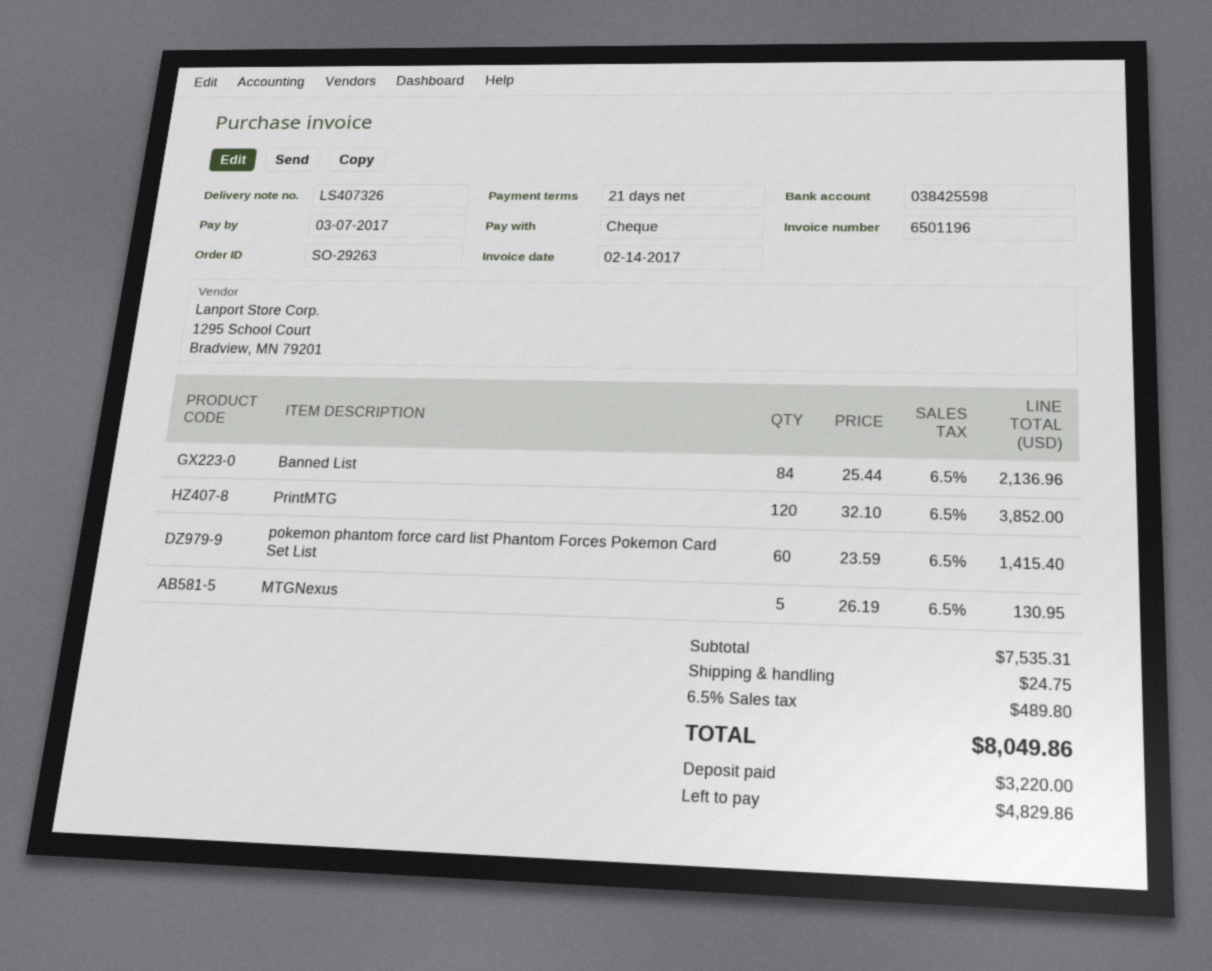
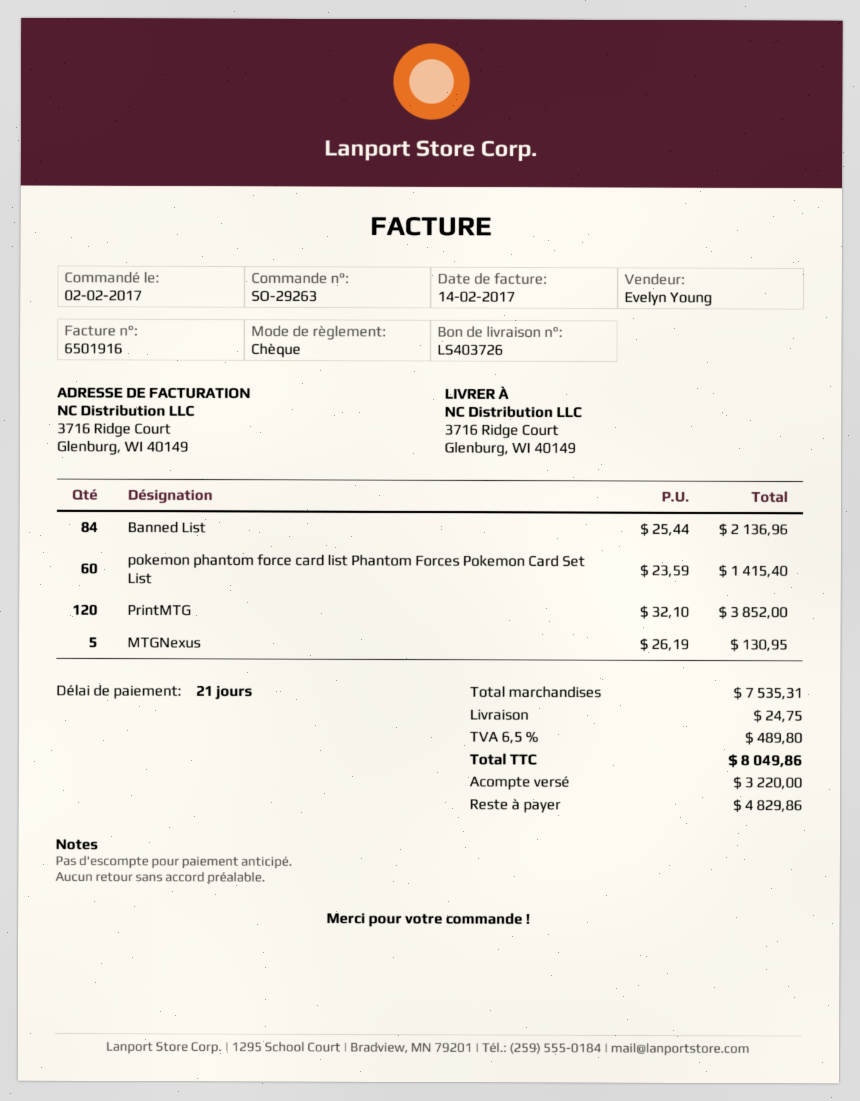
delivery note number: LS407326 -> LS403726
invoice number: 6501196 -> 6501916

